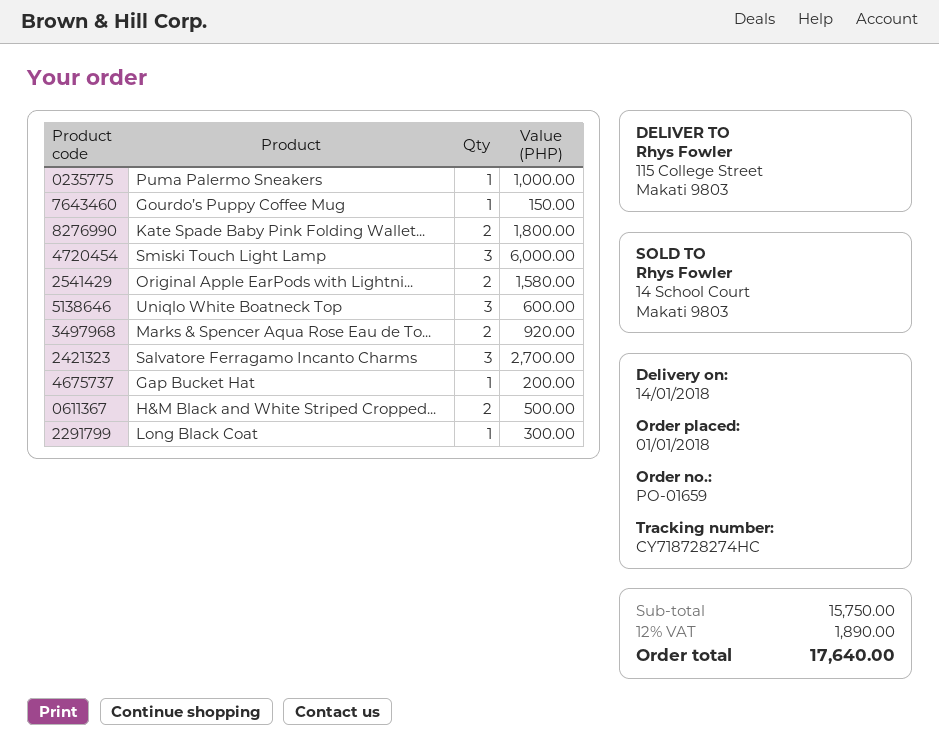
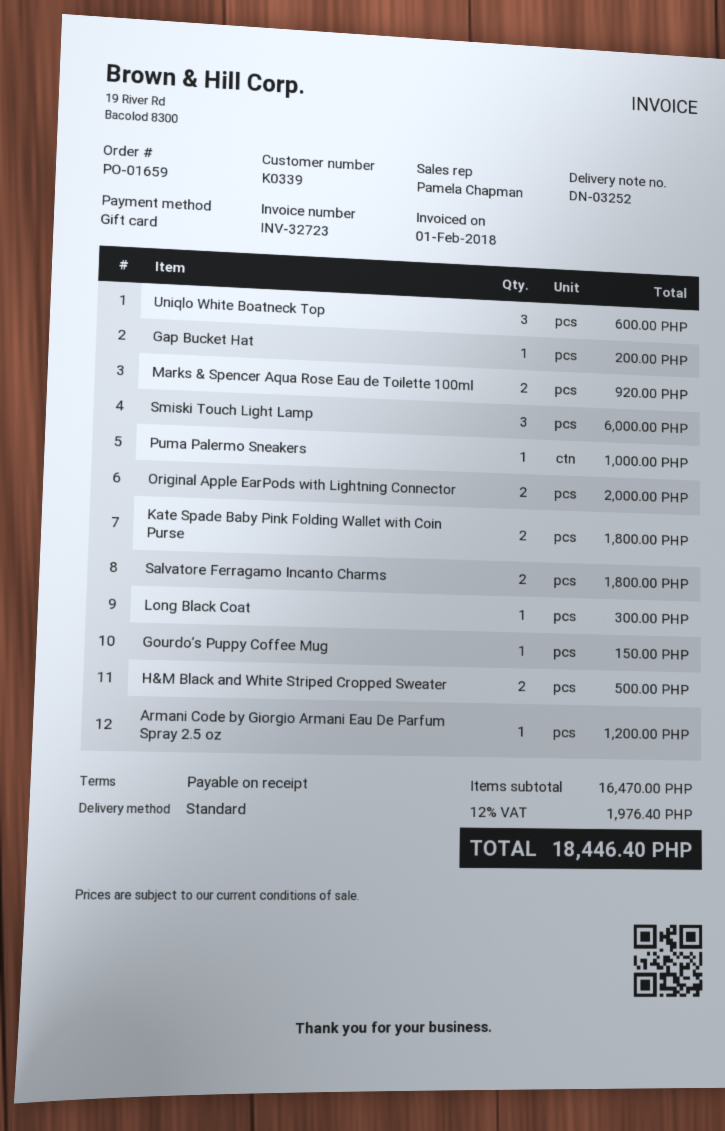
Original Apple EarPods with Lightni...: 2 for 1580.00 -> 2 for 2000.00
Salvatore Ferragamo Incanto Charms: 3 for 2700.00 -> 2 for 1800.00
Armani Code by Giorgio Armani Eau De Parfum Spray 2.5 oz: none -> 1 for 1200.00
subtotal: 15750.00 -> 16470.00
tax: 12% = 1890.00 -> 12% = 1976.40
total: 17640.00 -> 18446.40

